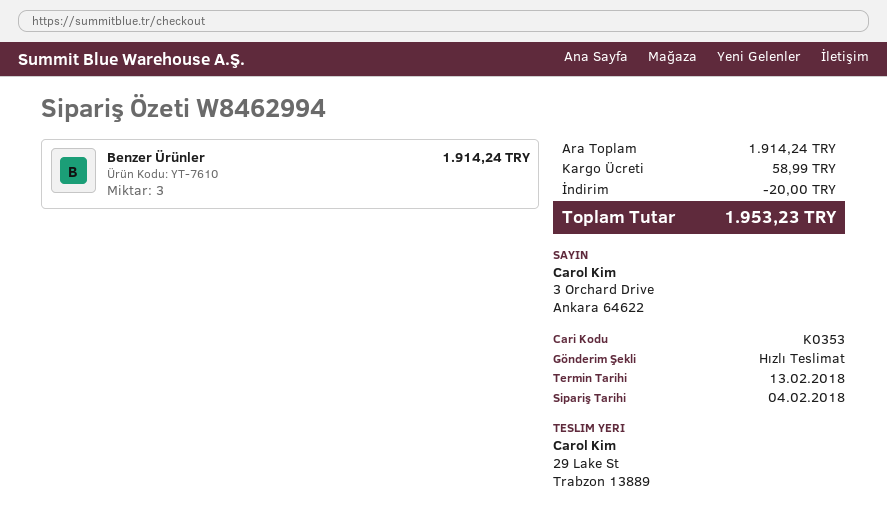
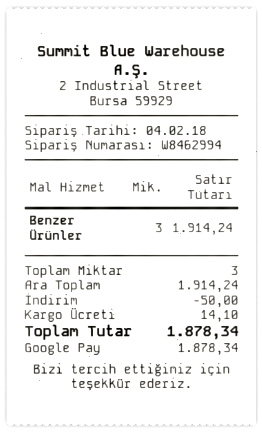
discount: 20.00 -> 50.00
shipping: 58.99 -> 14.10
total: 1953.23 -> 1878.34

